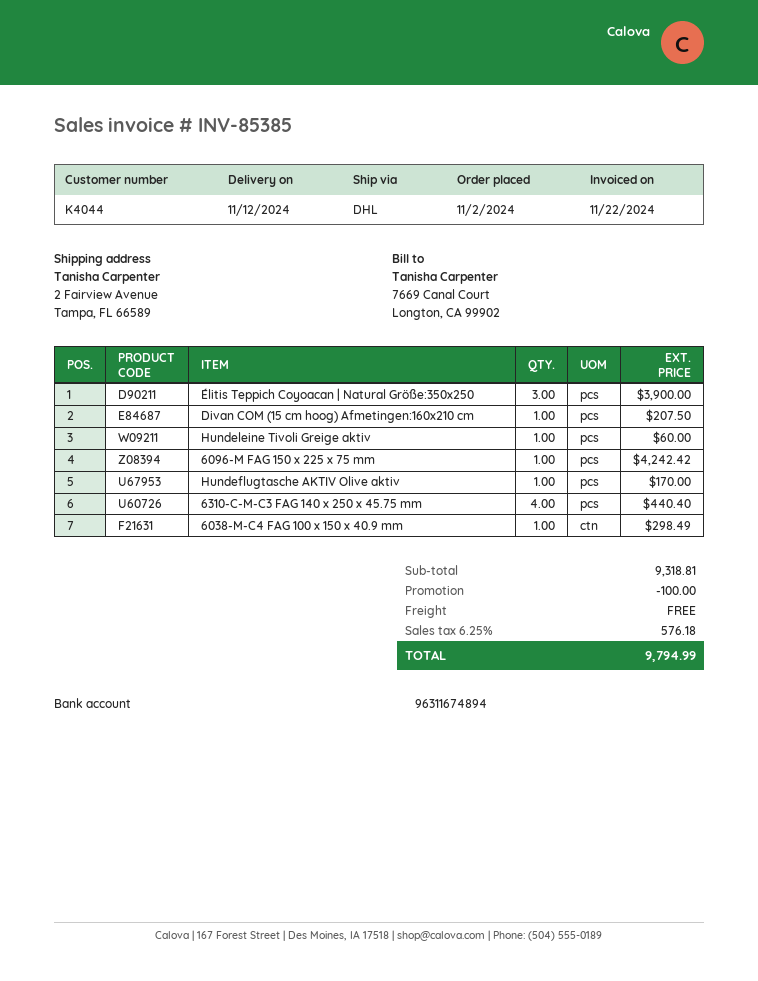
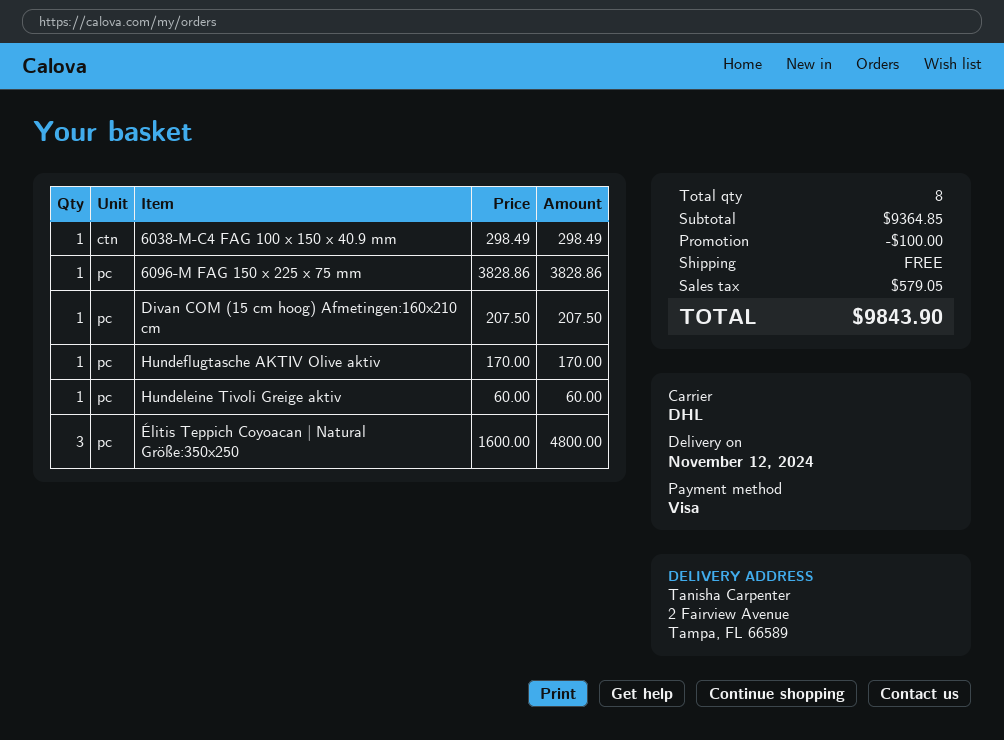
Élitis Teppich Coyoacan | Natural Größe:350x250: 3 for 3900.00 -> 3 for 4800.00
6096-M FAG 150 x 225 x 75 mm: 1 for 4242.42 -> 1 for 3828.86
6310-C-M-C3 FAG 140 x 250 x 45.75 mm: 4 for 440.40 -> none
subtotal: 9318.81 -> 9364.85
tax: 576.18 -> 579.05
total: 9794.99 -> 9843.90

